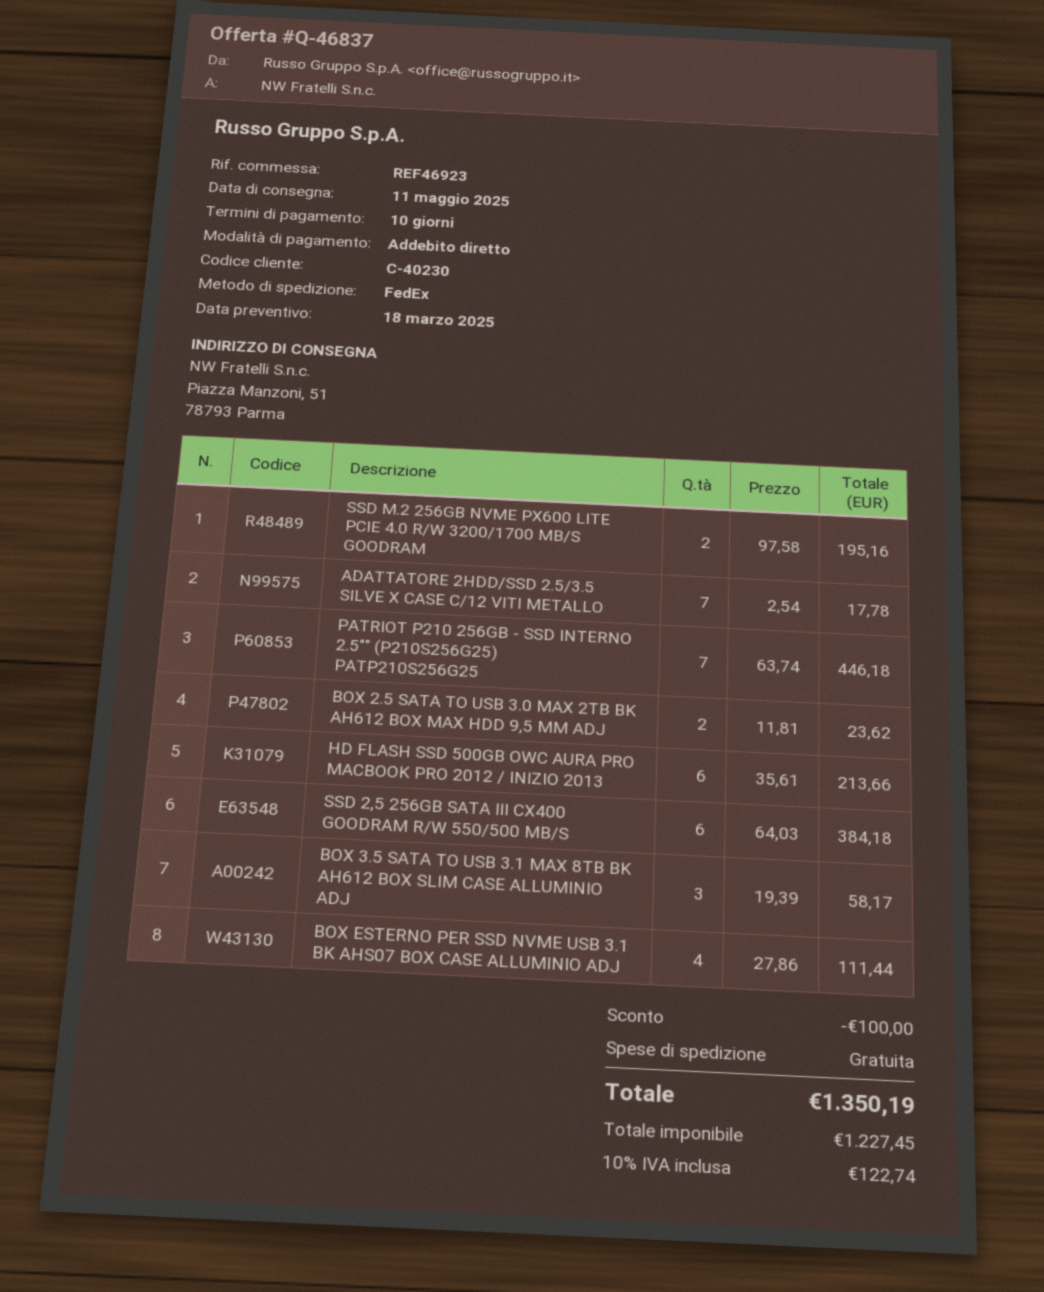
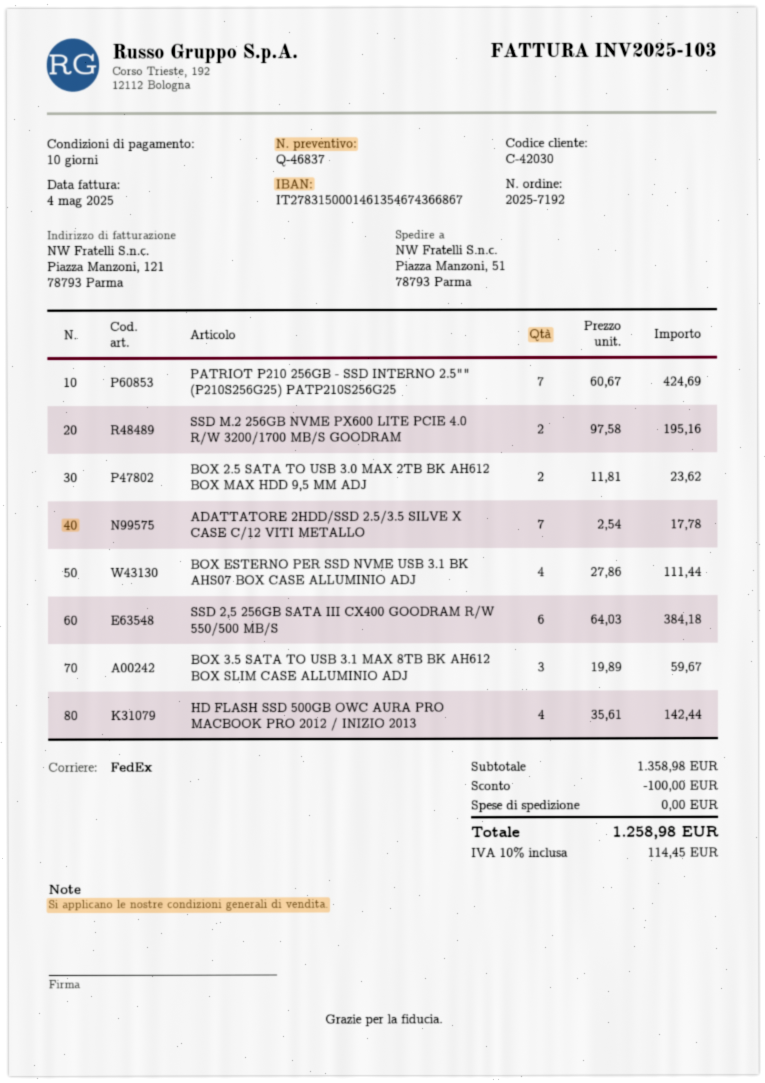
customer number: C-40230 -> C-42030
PATRIOT P210 256GB - SSD INTERNO 2.5"" (P210S256G25) PATP210S256G25: 7 x 63.74 = 446.18 -> 7 x 60.67 = 424.69
HD FLASH SSD 500GB OWC AURA PRO MACBOOK PRO 2012 / INIZIO 2013: 6 x 35.61 = 213.66 -> 4 x 35.61 = 142.44
BOX 3.5 SATA TO USB 3.1 MAX 8TB BK AH612 BOX SLIM CASE ALLUMINIO ADJ: 3 x 19.39 = 58.17 -> 3 x 19.89 = 59.67
tax: 10% = 122.74 -> 10% = 114.45
total: 1350.19 -> 1258.98

